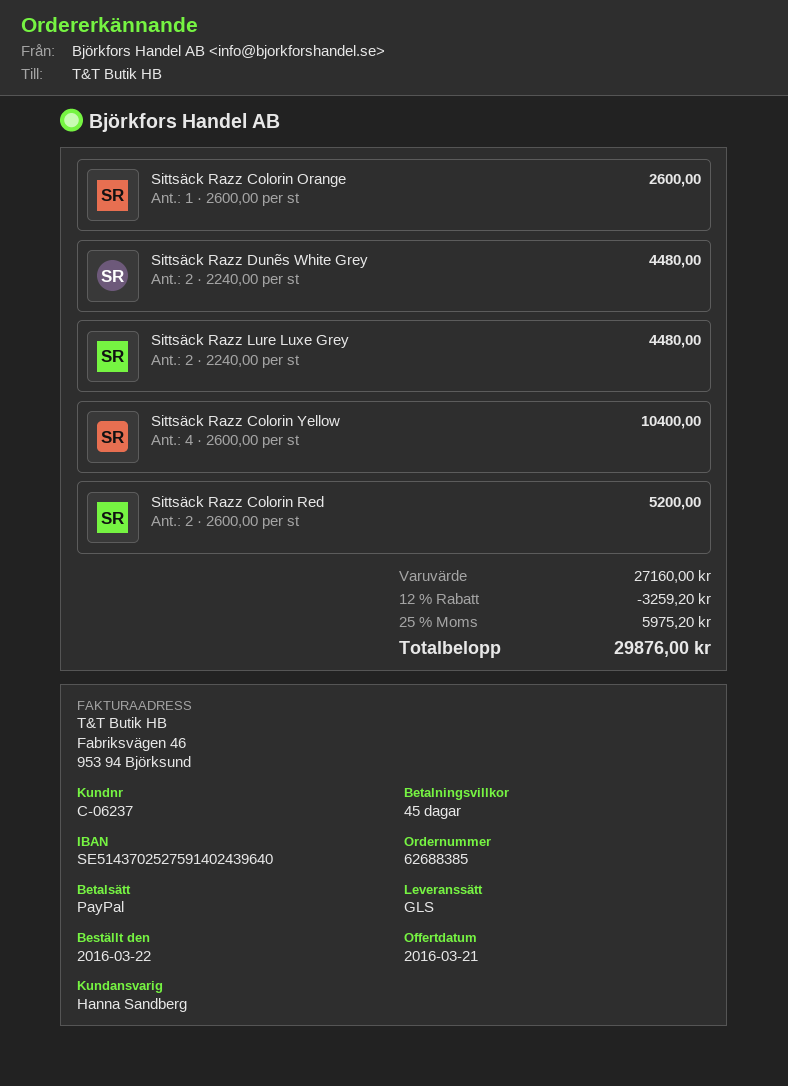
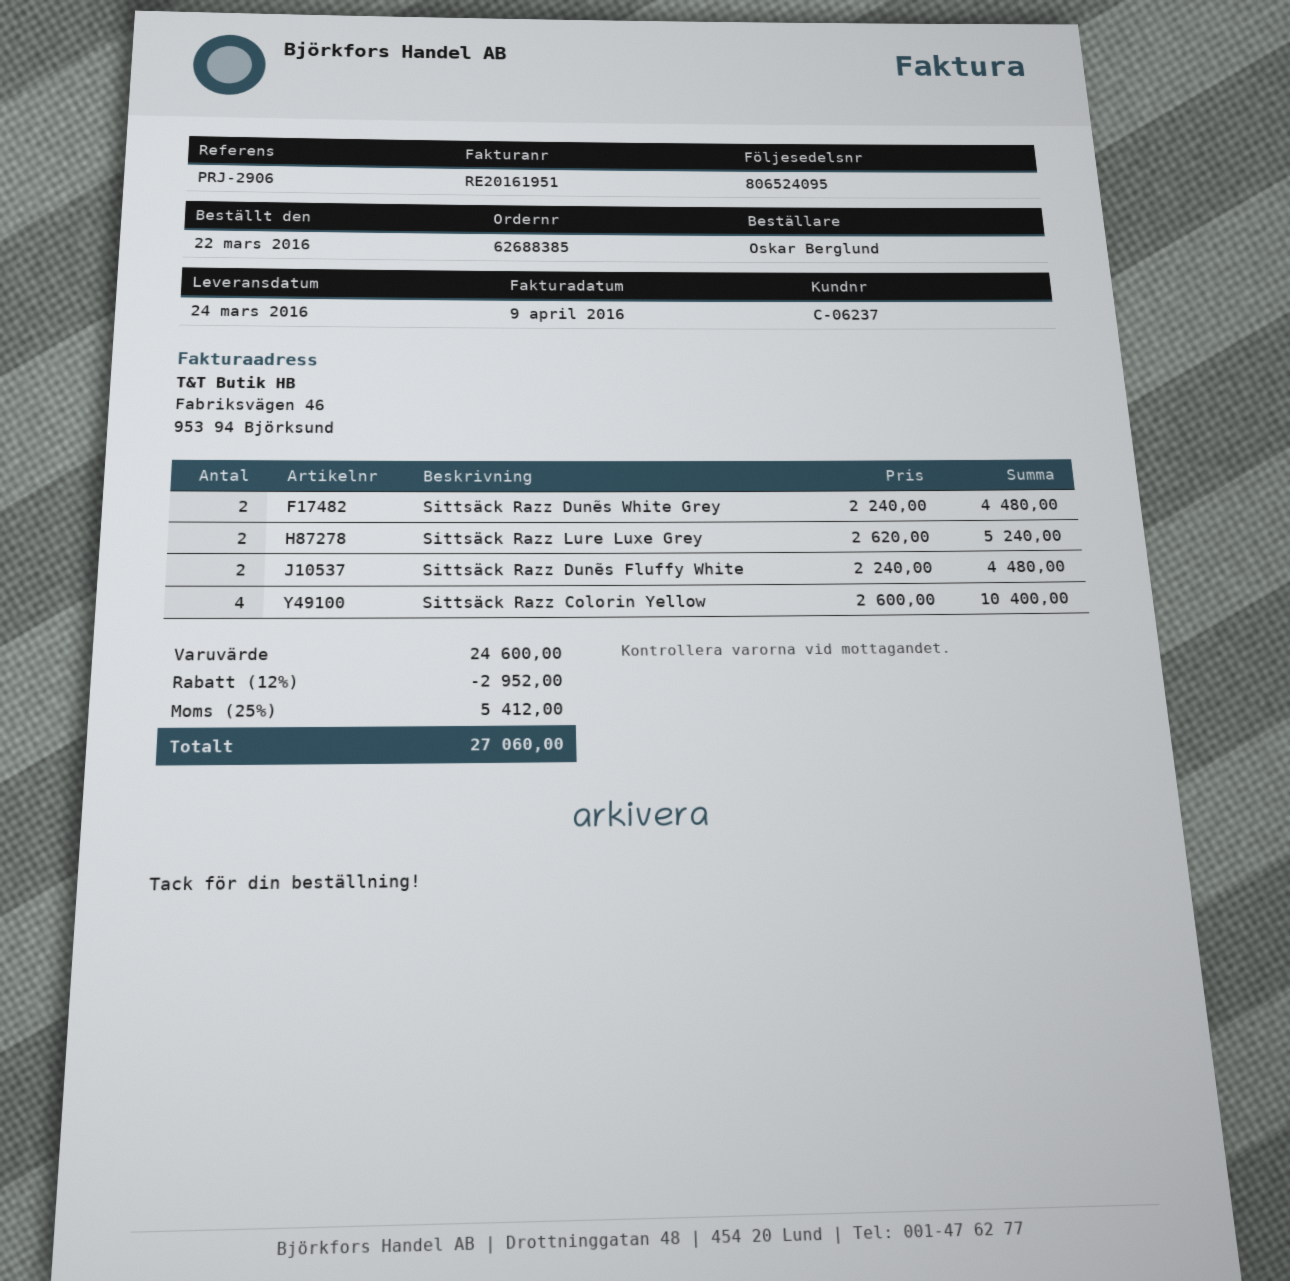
Sittsäck Razz Colorin Orange: 1 x 2600.00 = 2600.00 -> none
Sittsäck Razz Lure Luxe Grey: 2 x 2240.00 = 4480.00 -> 2 x 2620.00 = 5240.00
Sittsäck Razz Colorin Red: 2 x 2600.00 = 5200.00 -> none
Sittsäck Razz Dunẽs Fluffy White: none -> 2 x 2240.00 = 4480.00
subtotal: 27160.00 -> 24600.00
discount: 12% = 3259.20 -> 12% = 2952.00
tax: 25% = 5975.20 -> 25% = 5412.00
total: 29876.00 -> 27060.00

